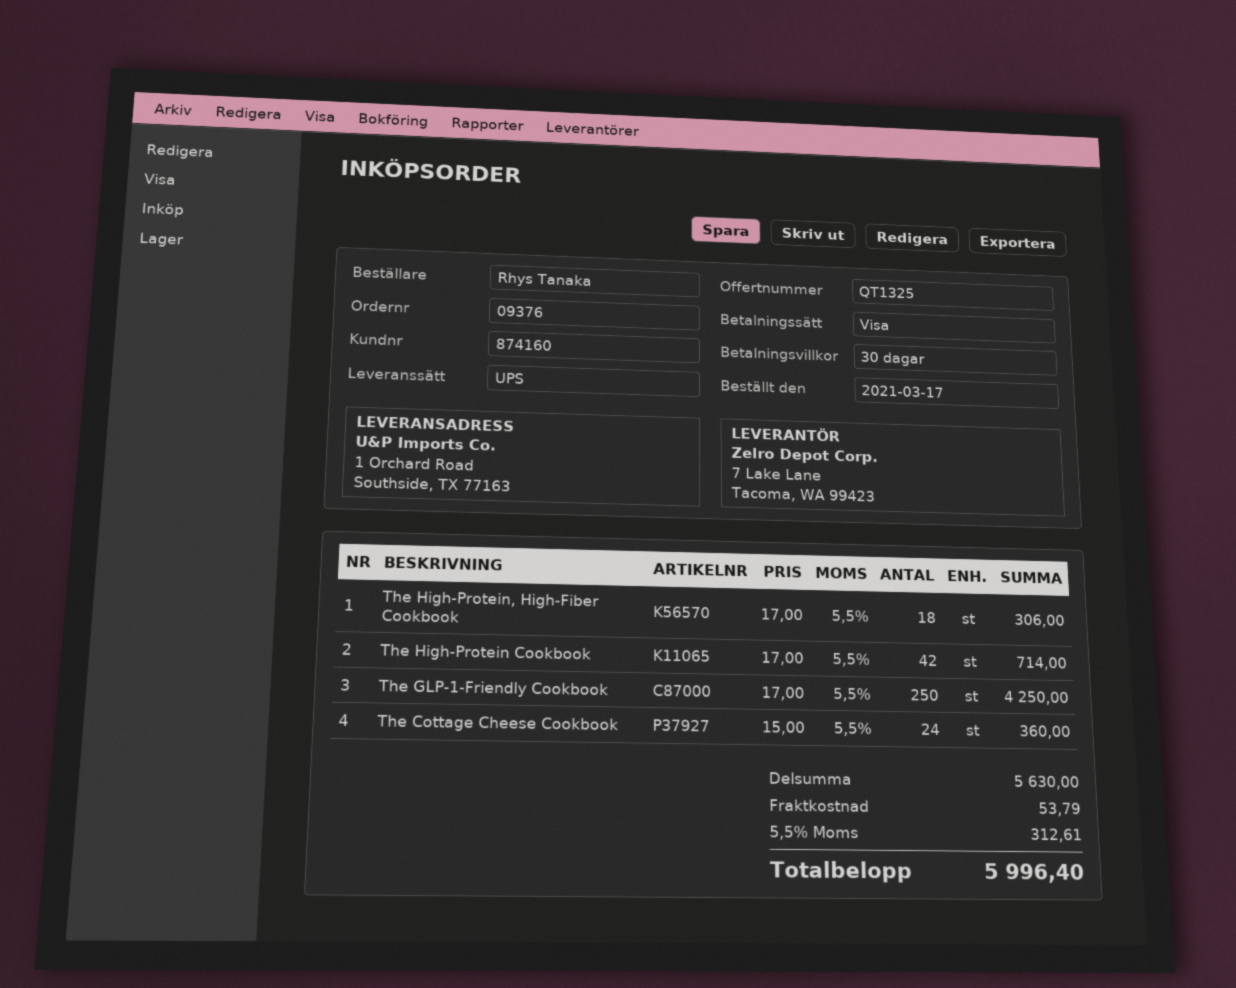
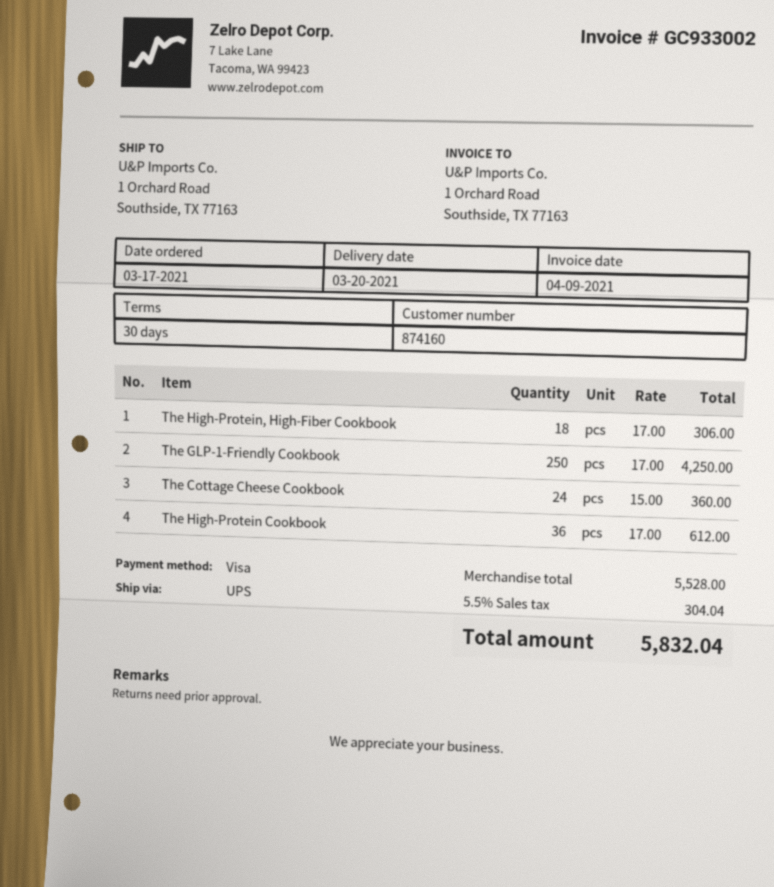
The High-Protein Cookbook: 42 x 17.00 = 714.00 -> 36 x 17.00 = 612.00
subtotal: 5630.00 -> 5528.00
shipping: 53.79 -> none
tax: 5.5% = 312.61 -> 5.5% = 304.04
total: 5996.40 -> 5832.04

